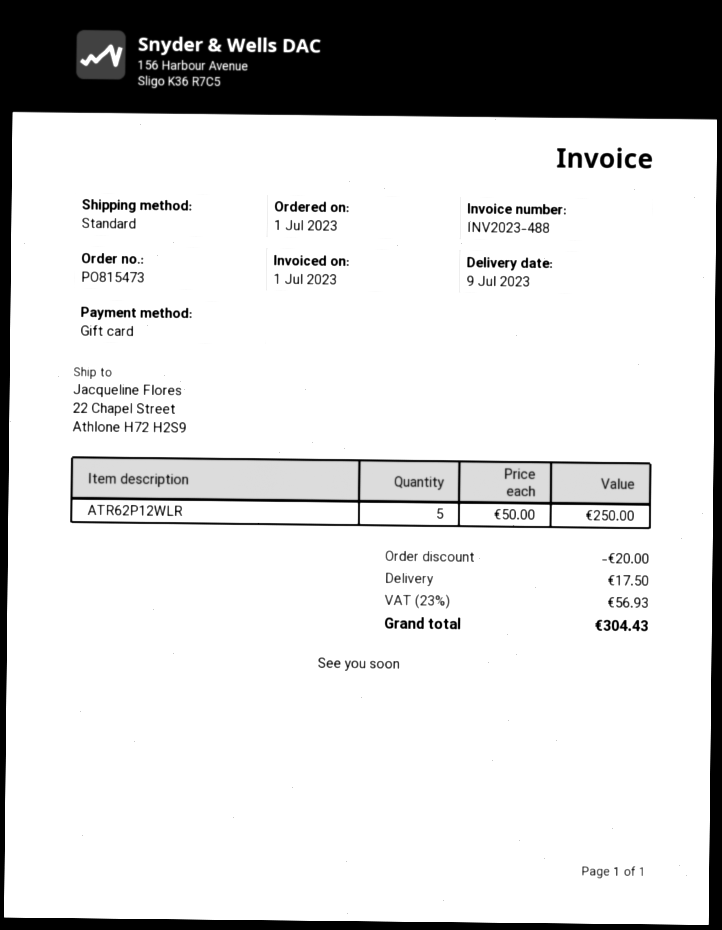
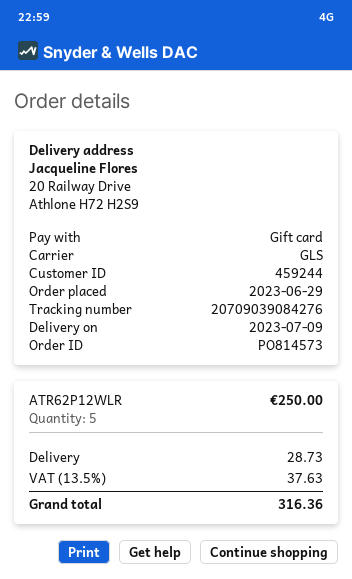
order number: PO815473 -> PO814573
order date: 2023-07-01 -> 2023-06-29
shipping method: standard -> GLS
ship to: 22 Chapel Street, Athlone H72 H2S9 -> 20 Railway Drive, Athlone H72 H2S9
discount: 20.00 -> none
shipping: 17.50 -> 28.73
tax: 23% = 56.93 -> 13.5% = 37.63
total: 304.43 -> 316.36

